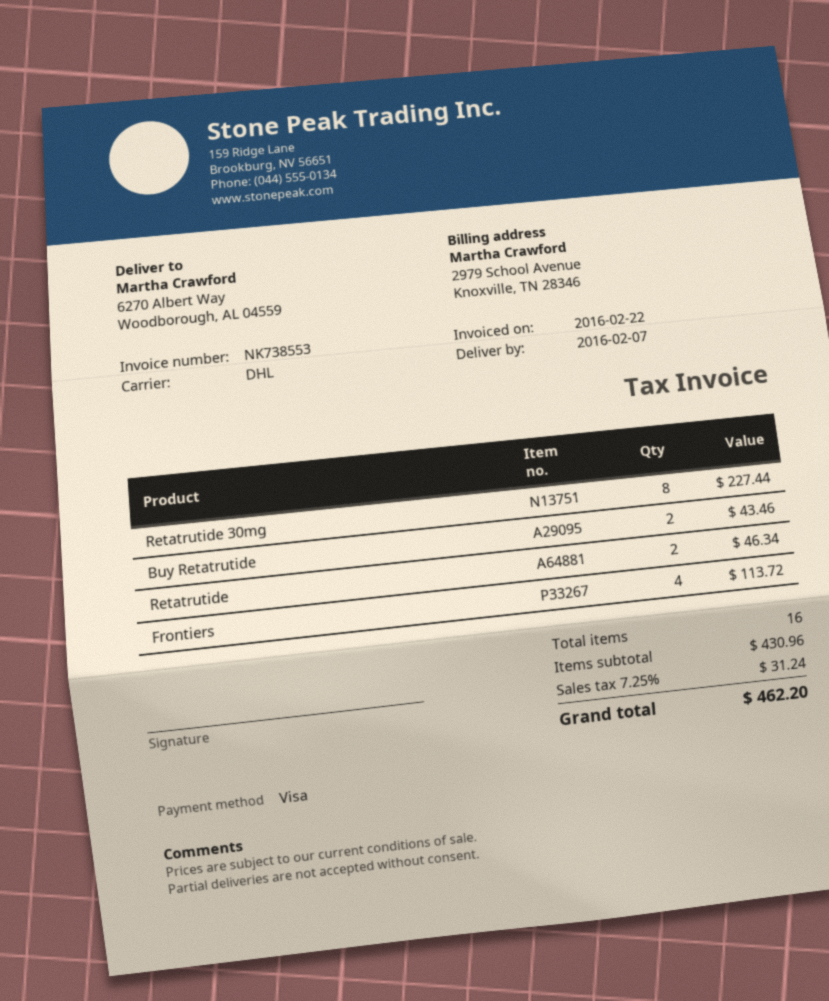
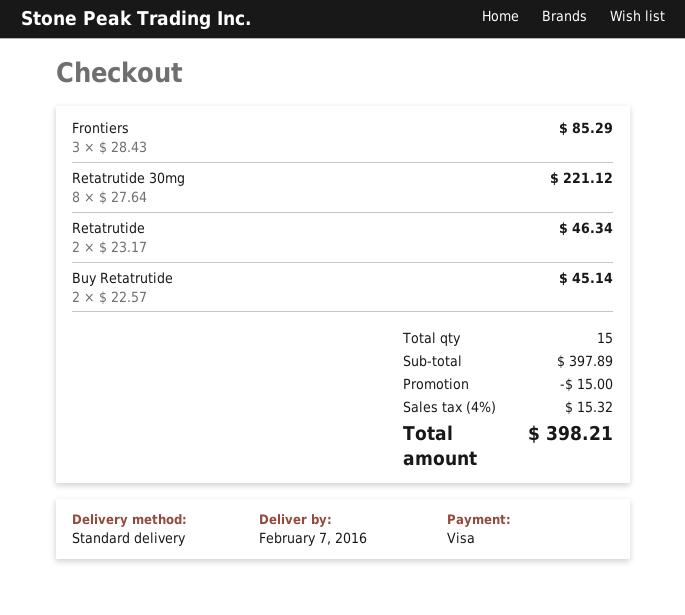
shipping method: DHL -> standard
Retatrutide 30mg: 8 for 227.44 -> 8 for 221.12
Buy Retatrutide: 2 for 43.46 -> 2 for 45.14
Frontiers: 4 for 113.72 -> 3 for 85.29
total quantity: 16 -> 15
subtotal: 430.96 -> 397.89
discount: none -> 15.00
tax: 7.25% = 31.24 -> 4% = 15.32
total: 462.20 -> 398.21

